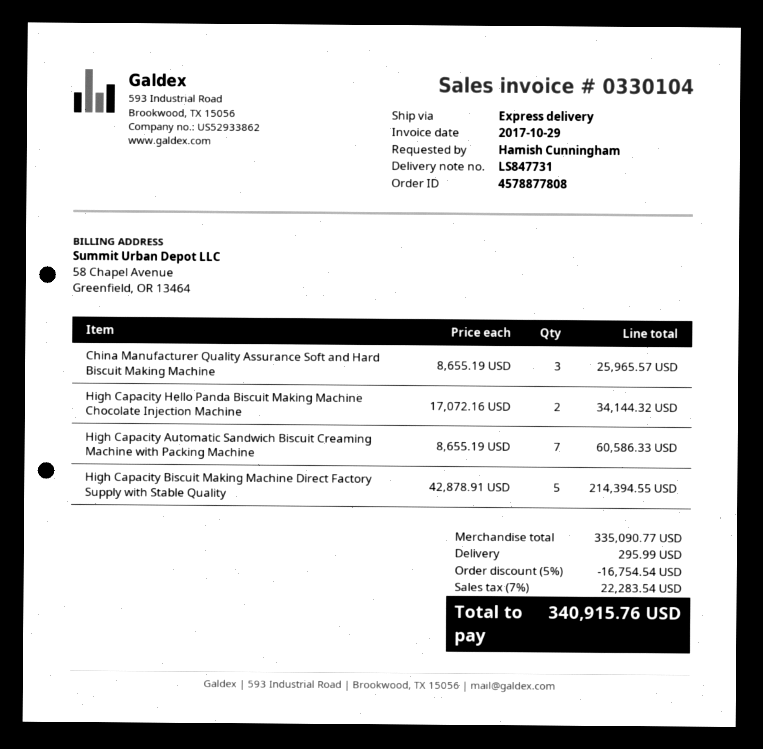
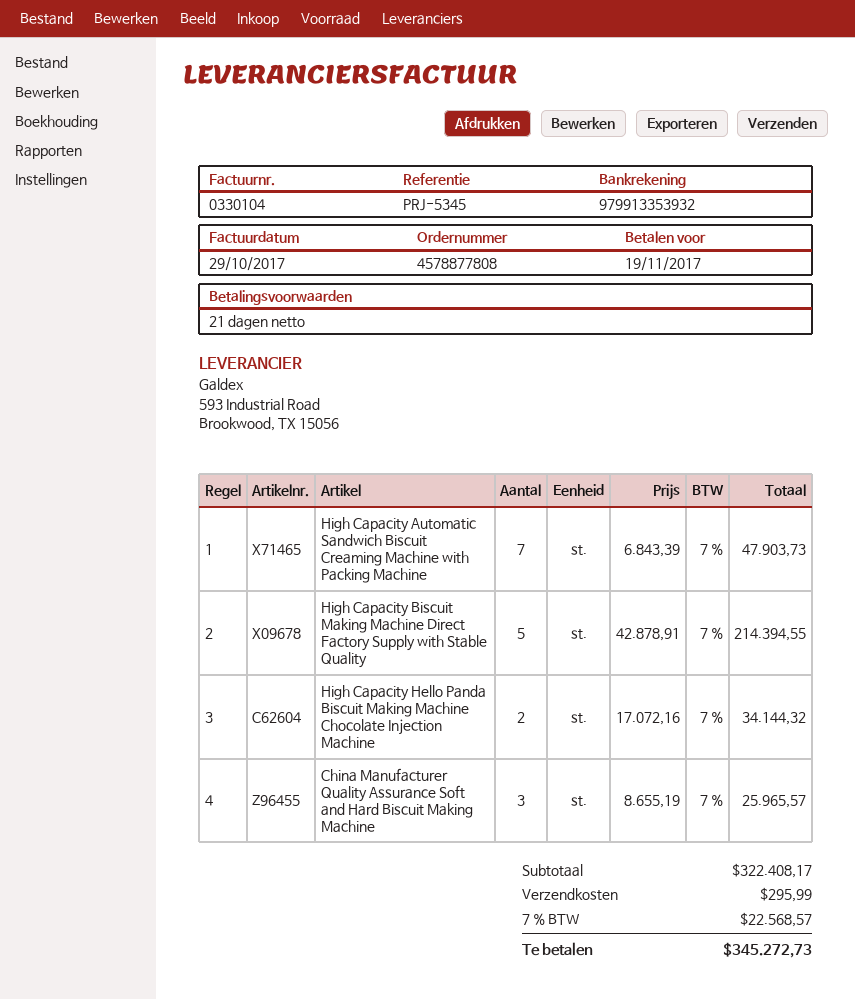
High Capacity Automatic Sandwich Biscuit Creaming Machine with Packing Machine: 7 x 8655.19 = 60586.33 -> 7 x 6843.39 = 47903.73
subtotal: 335090.77 -> 322408.17
discount: 5% = 16754.54 -> none
tax: 7% = 22283.54 -> 7% = 22568.57
total: 340915.76 -> 345272.73

